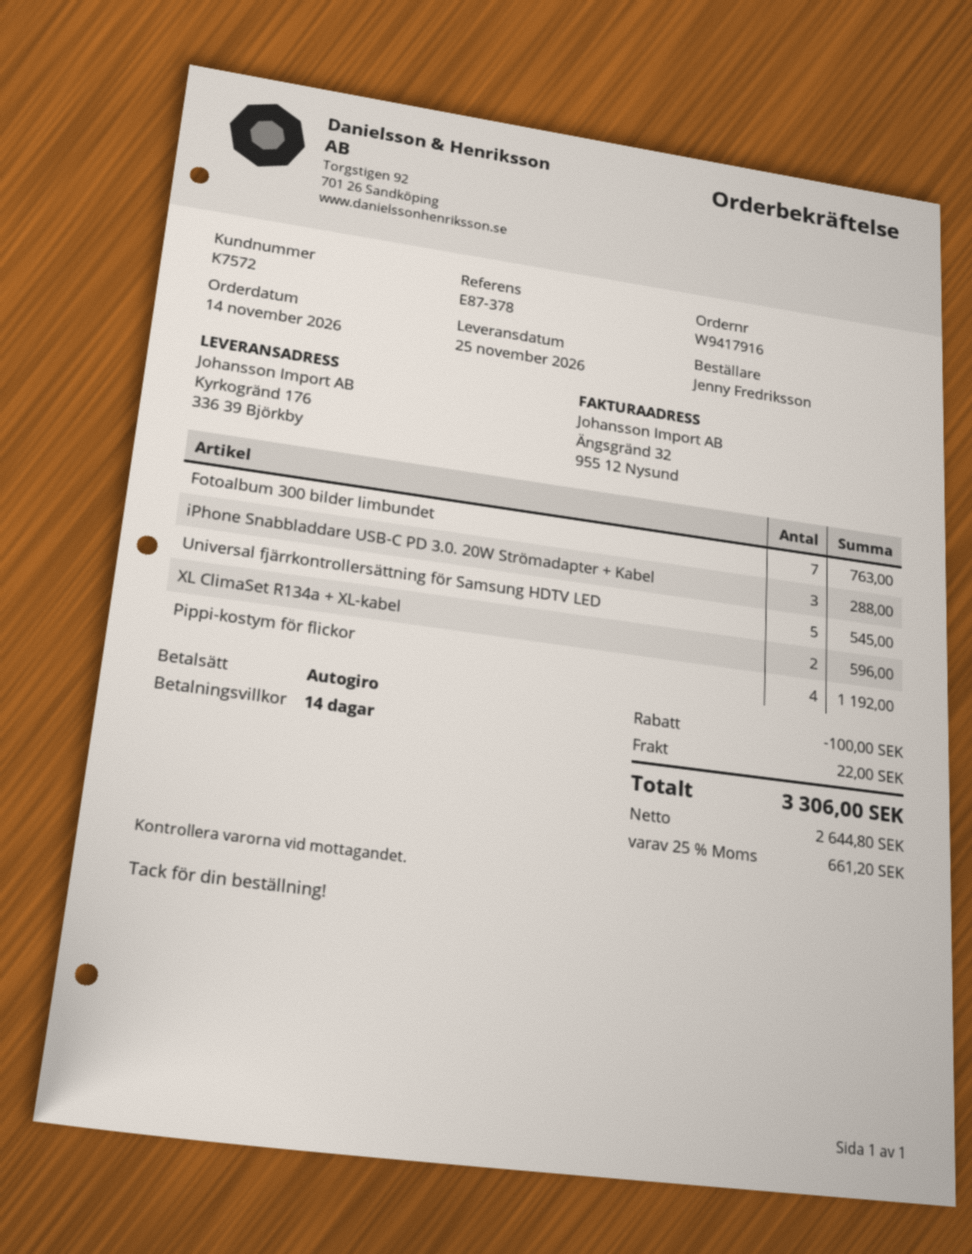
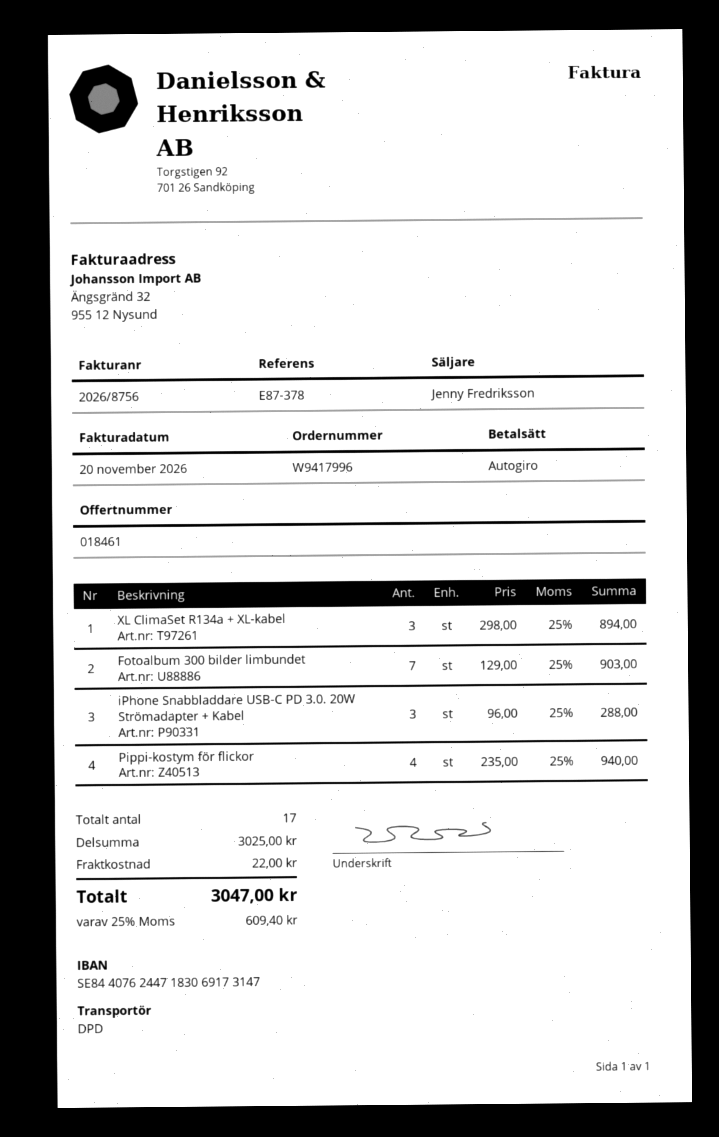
order number: W9417916 -> W9417996
Fotoalbum 300 bilder limbundet: 7 for 763.00 -> 7 for 903.00
Universal fjärrkontrollersättning för Samsung HDTV LED: 5 for 545.00 -> none
XL ClimaSet R134a + XL-kabel: 2 for 596.00 -> 3 for 894.00
Pippi-kostym för flickor: 4 for 1192.00 -> 4 for 940.00
discount: 100.00 -> none
tax: 25% = 661.20 -> 25% = 609.40
total: 3306.00 -> 3047.00

